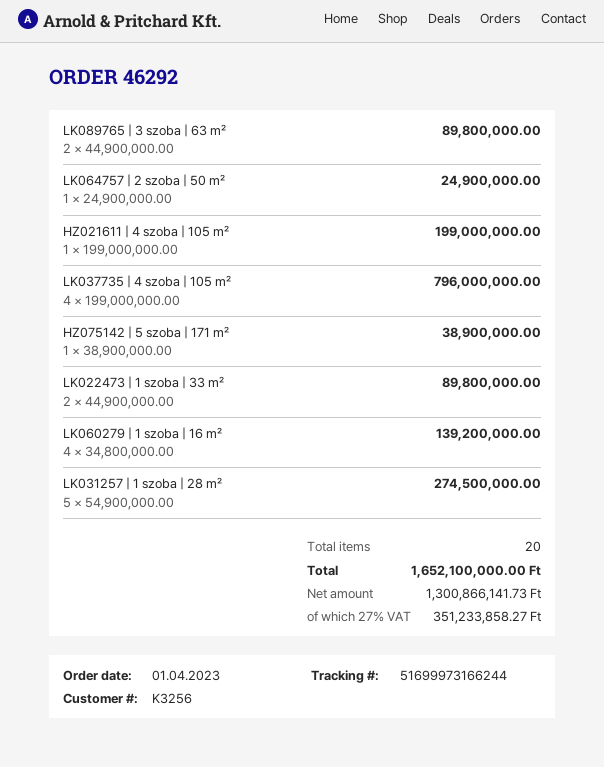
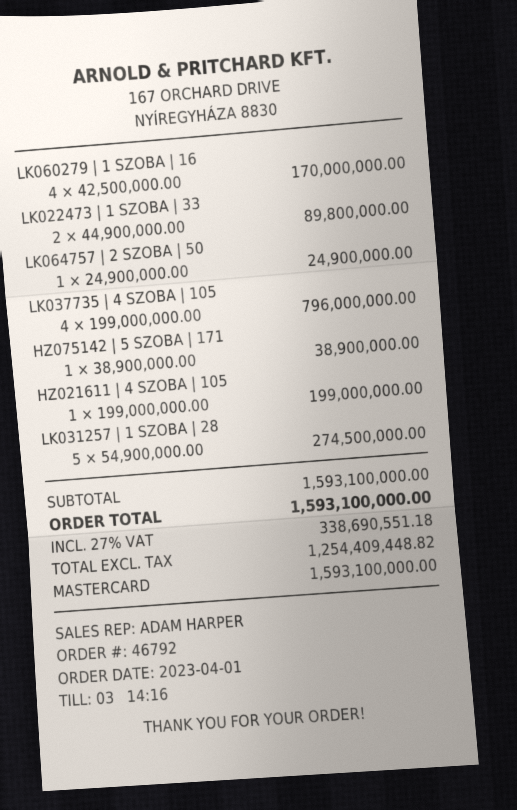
order number: 46292 -> 46792
LK089765 | 3 szoba | 63 m²: 2 x 44900000.00 = 89800000.00 -> none
LK060279 | 1 szoba | 16 m²: 4 x 34800000.00 = 139200000.00 -> 4 x 42500000.00 = 170000000.00
net: 1300866141.73 -> 1254409448.82
tax: 27% = 351233858.27 -> 27% = 338690551.18
total: 1652100000.00 -> 1593100000.00

